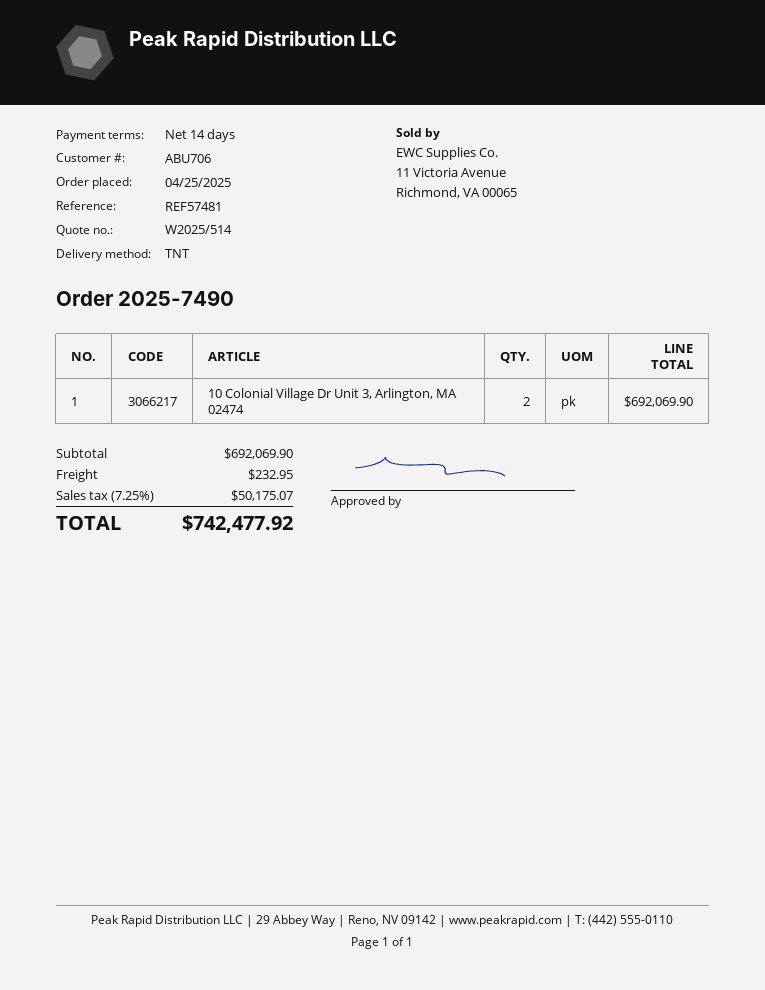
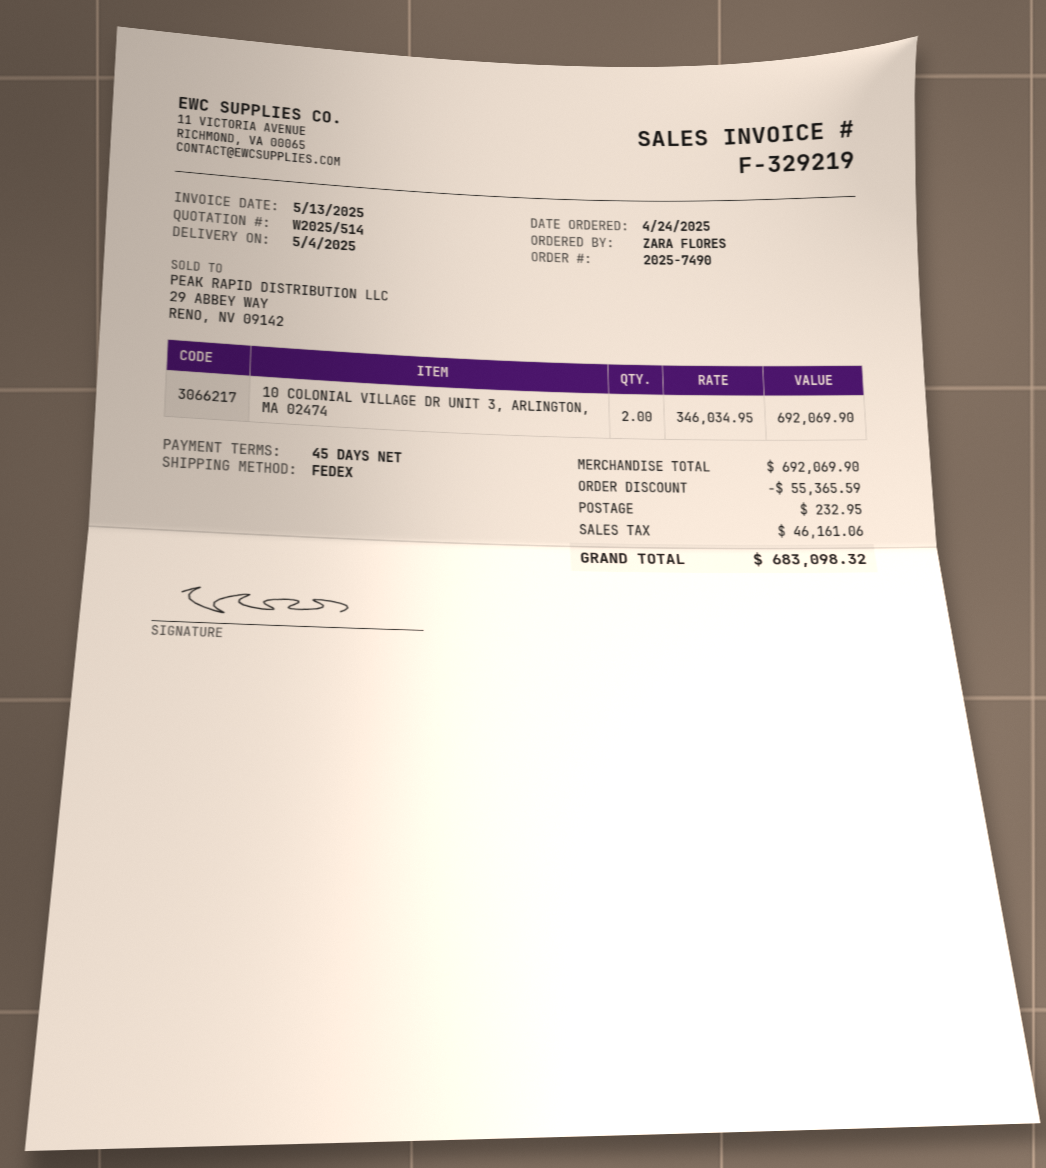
order date: 2025-04-25 -> 2025-04-24
payment terms: 14 days -> 45 days
shipping method: TNT -> FedEx
discount: none -> 55365.59
tax: 50175.07 -> 46161.06
total: 742477.92 -> 683098.32

